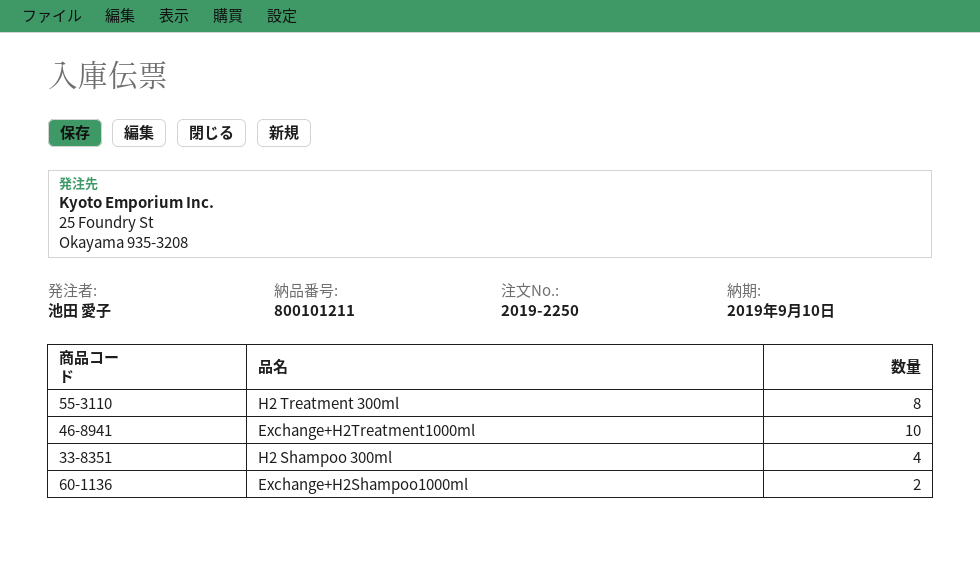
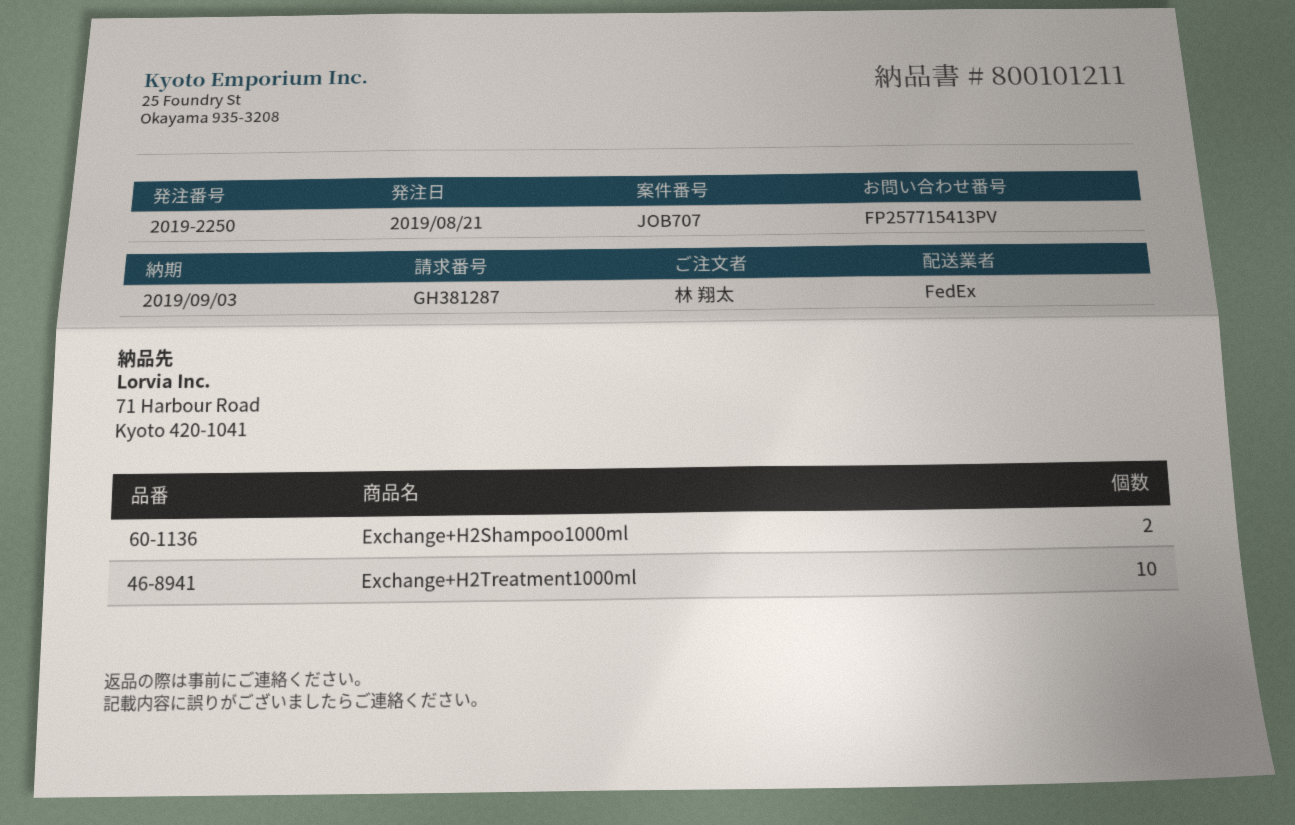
delivery date: 2019-09-10 -> 2019-09-03
ordered by: 池田 愛子 -> 林 翔太
H2 Treatment 300ml: 8 -> none
H2 Shampoo 300ml: 4 -> none

